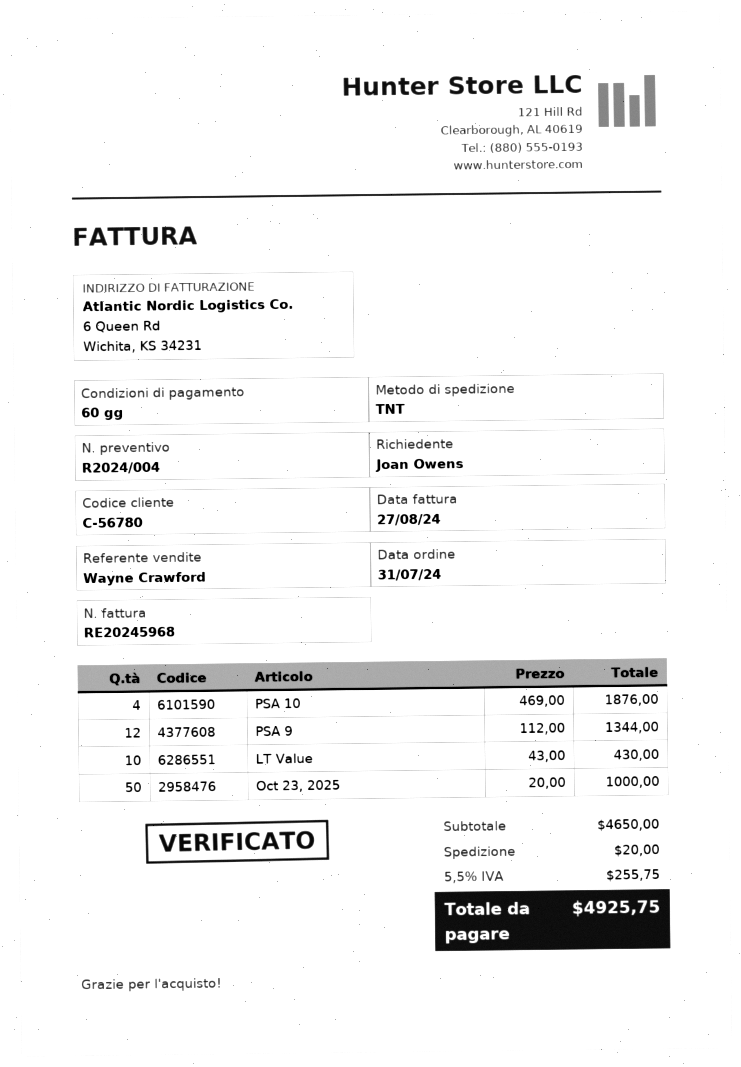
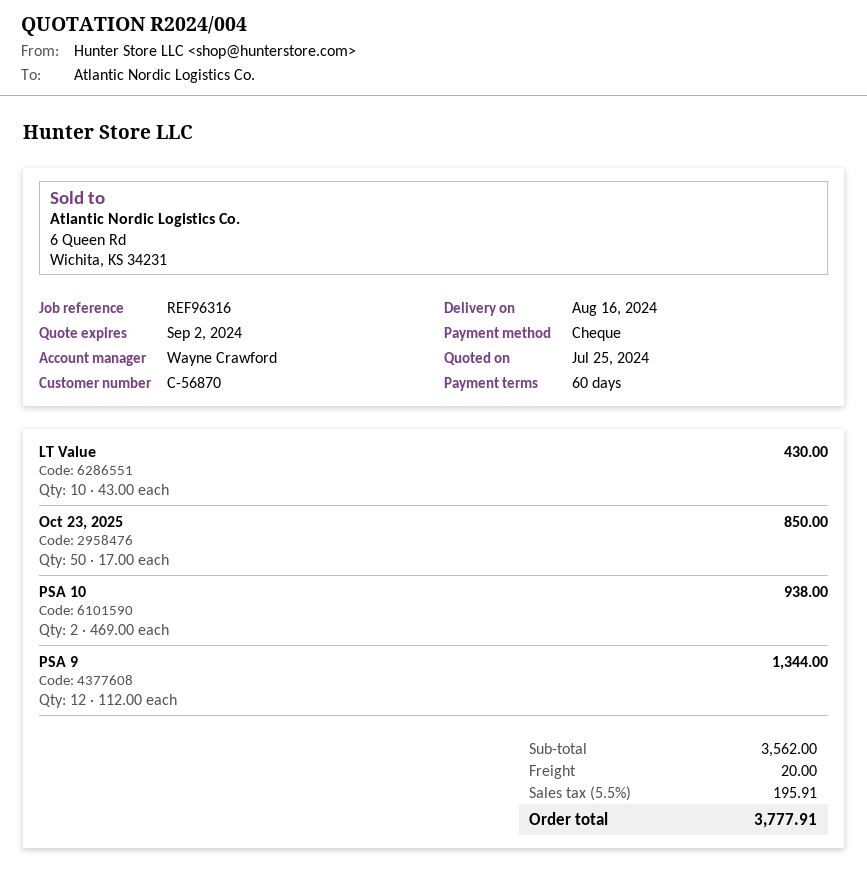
customer number: C-56780 -> C-56870
PSA 10: 4 x 469.00 = 1876.00 -> 2 x 469.00 = 938.00
Oct 23, 2025: 50 x 20.00 = 1000.00 -> 50 x 17.00 = 850.00
subtotal: 4650.00 -> 3562.00
tax: 5.5% = 255.75 -> 5.5% = 195.91
total: 4925.75 -> 3777.91

